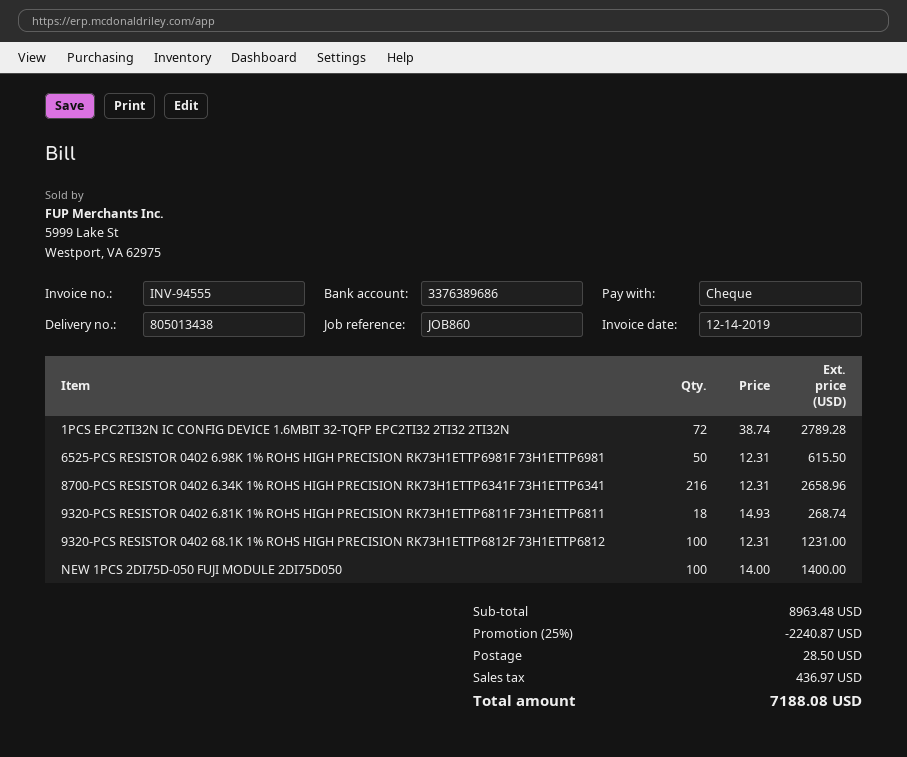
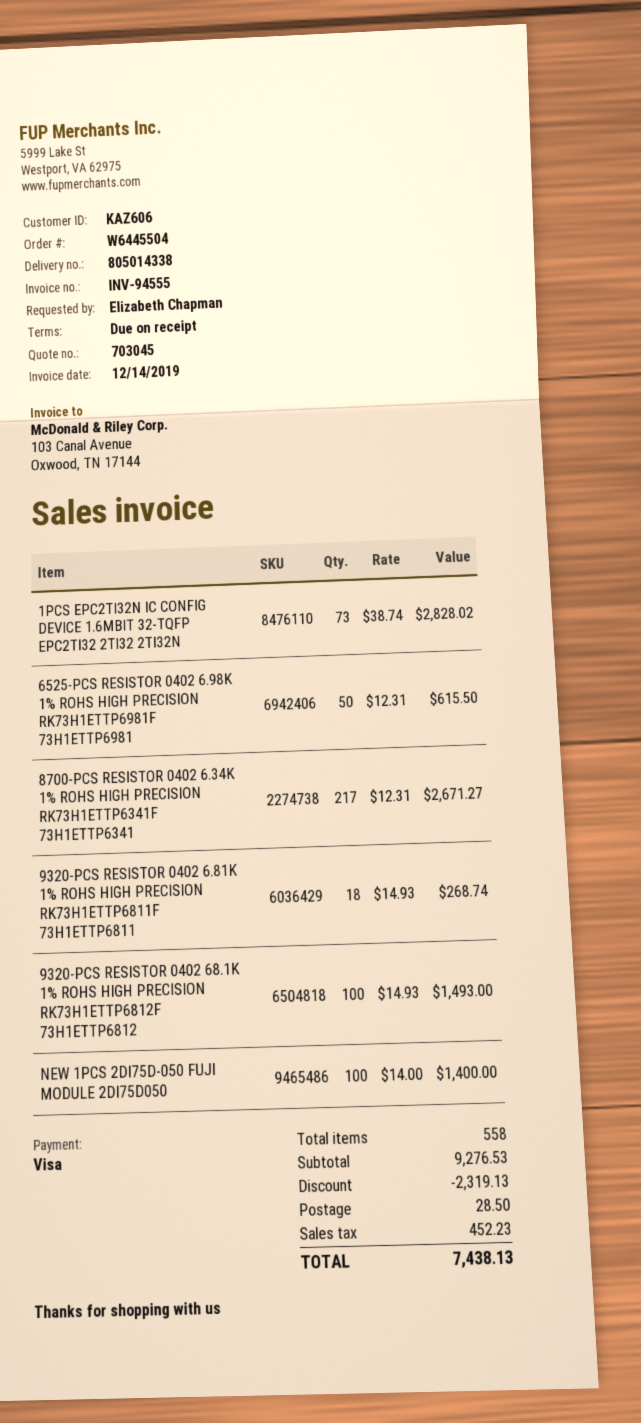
delivery note number: 805013438 -> 805014338
payment method: cheque -> Visa
1PCS EPC2TI32N IC CONFIG DEVICE 1.6MBIT 32-TQFP EPC2TI32 2TI32 2TI32N: 72 x 38.74 = 2789.28 -> 73 x 38.74 = 2828.02
8700-PCS RESISTOR 0402 6.34K 1% ROHS HIGH PRECISION RK73H1ETTP6341F 73H1ETTP6341: 216 x 12.31 = 2658.96 -> 217 x 12.31 = 2671.27
9320-PCS RESISTOR 0402 68.1K 1% ROHS HIGH PRECISION RK73H1ETTP6812F 73H1ETTP6812: 100 x 12.31 = 1231.00 -> 100 x 14.93 = 1493.00
subtotal: 8963.48 -> 9276.53
discount: 2240.87 -> 2319.13
tax: 436.97 -> 452.23
total: 7188.08 -> 7438.13

